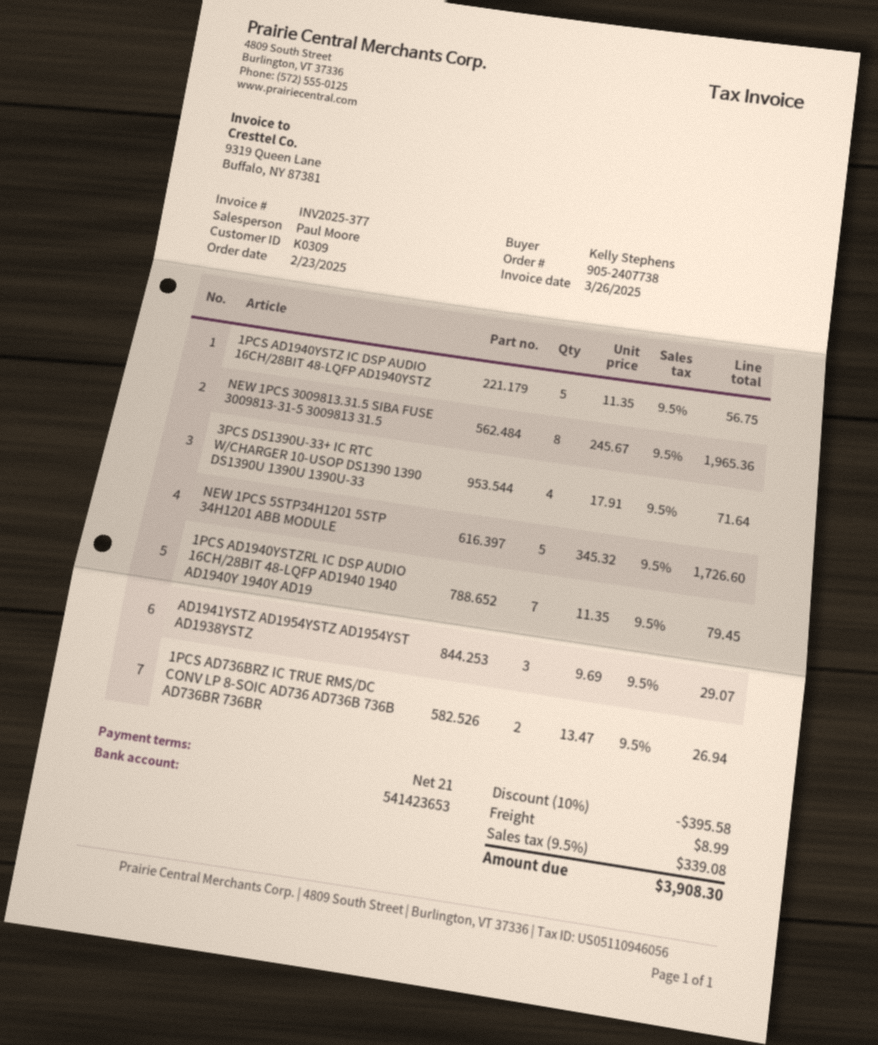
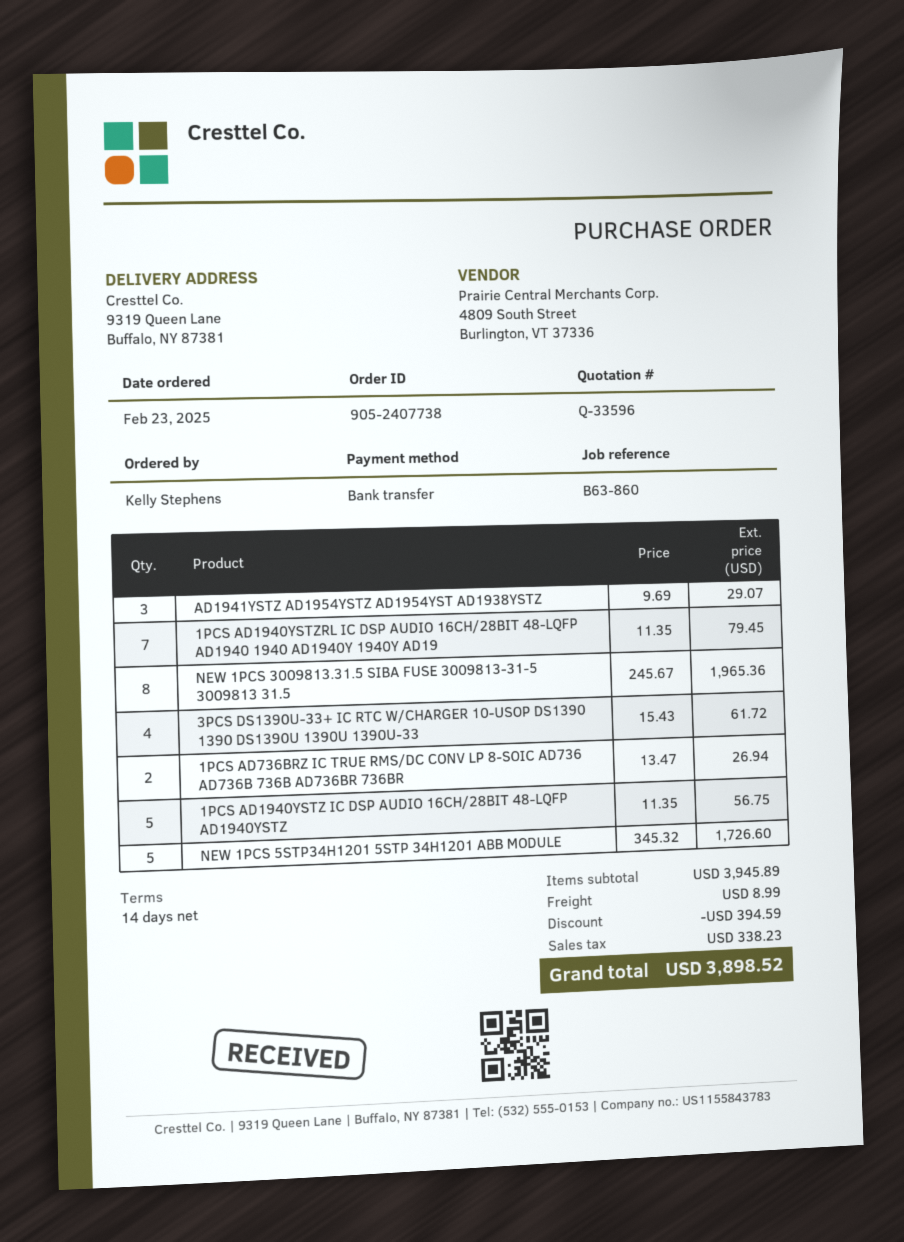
payment terms: 21 days -> 14 days
3PCS DS1390U-33+ IC RTC W/CHARGER 10-USOP DS1390 1390 DS1390U 1390U 1390U-33: 4 x 17.91 = 71.64 -> 4 x 15.43 = 61.72
discount: 395.58 -> 394.59
tax: 339.08 -> 338.23
total: 3908.30 -> 3898.52

